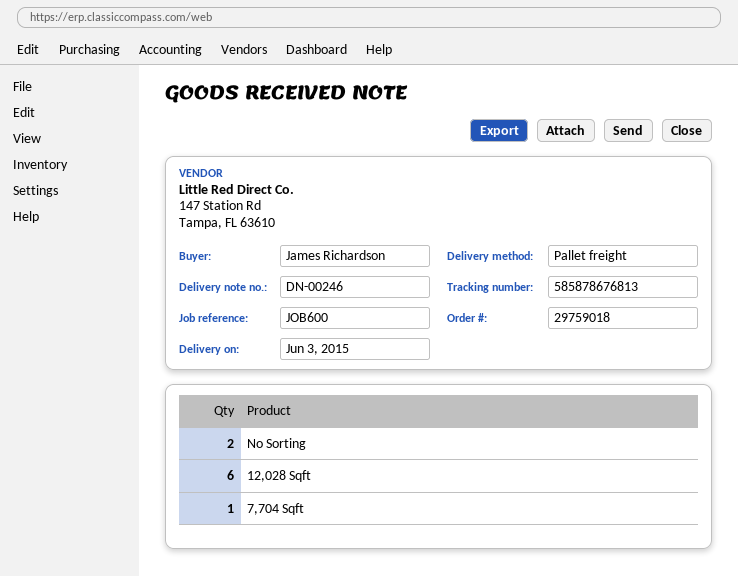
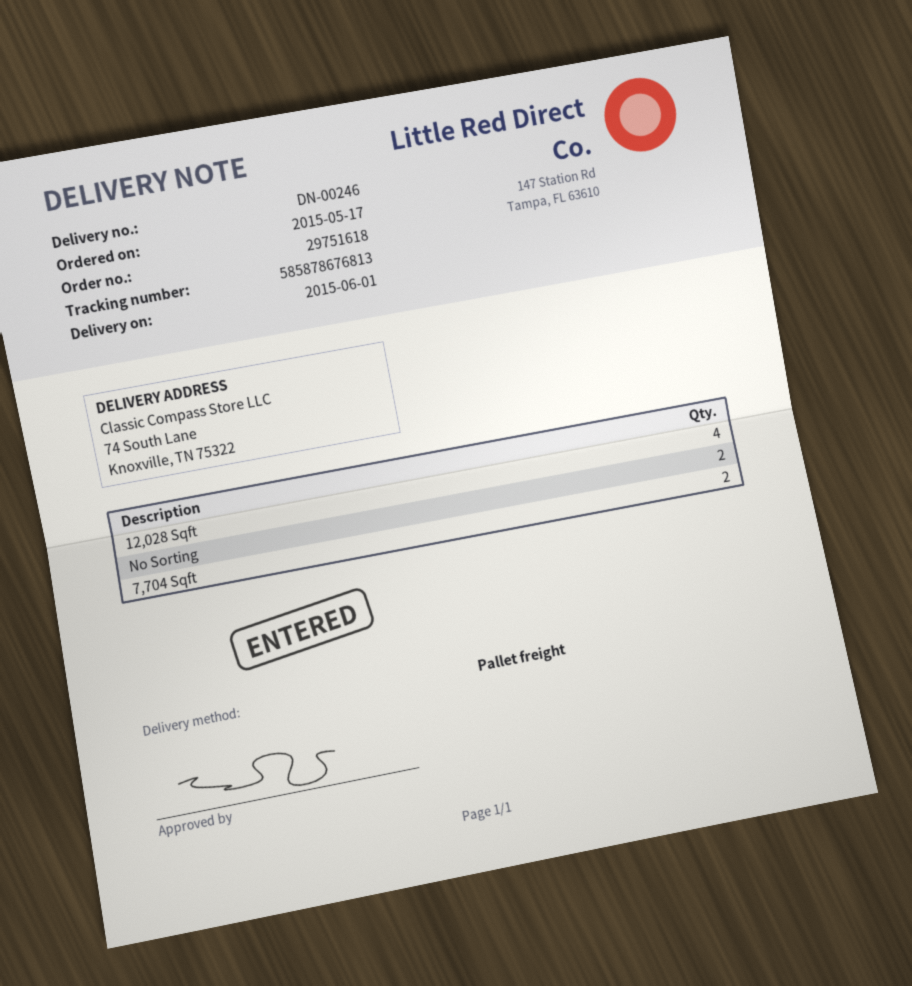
order number: 29759018 -> 29751618
delivery date: 2015-06-03 -> 2015-06-01
12,028 Sqft: 6 -> 4
7,704 Sqft: 1 -> 2

